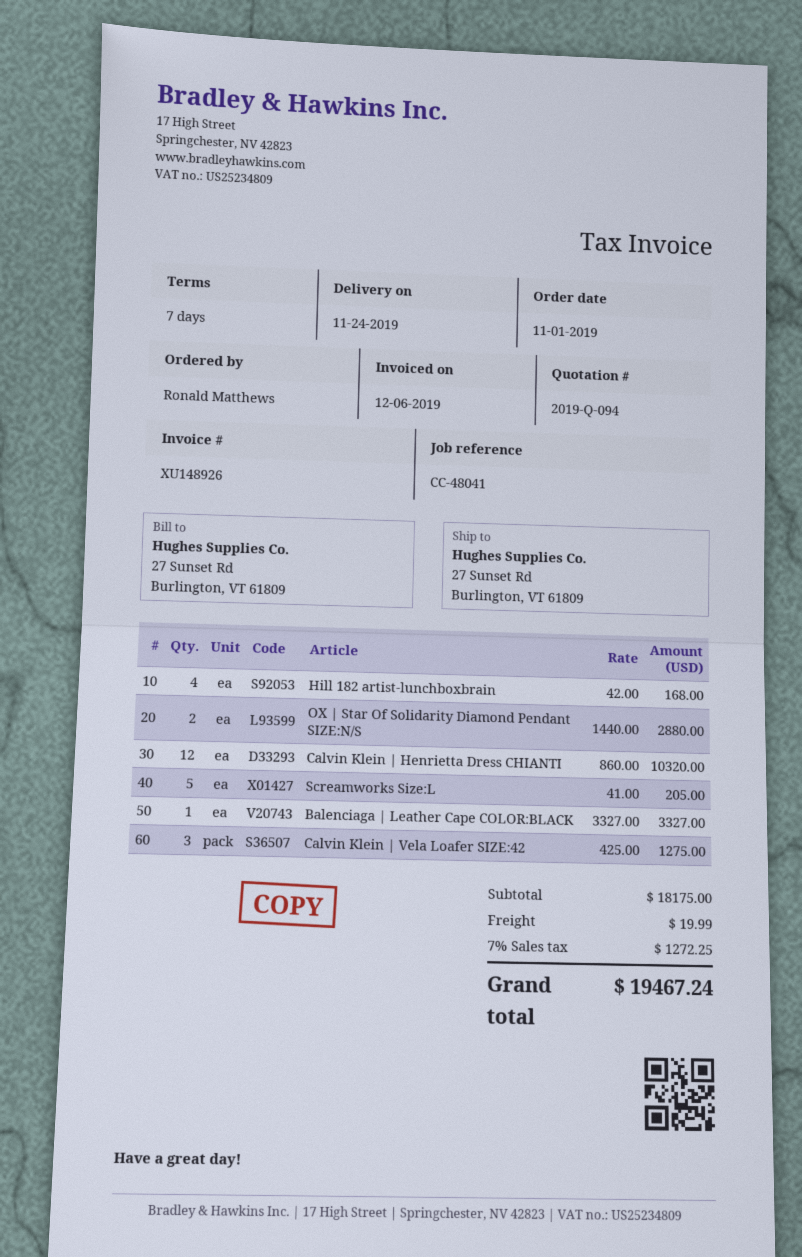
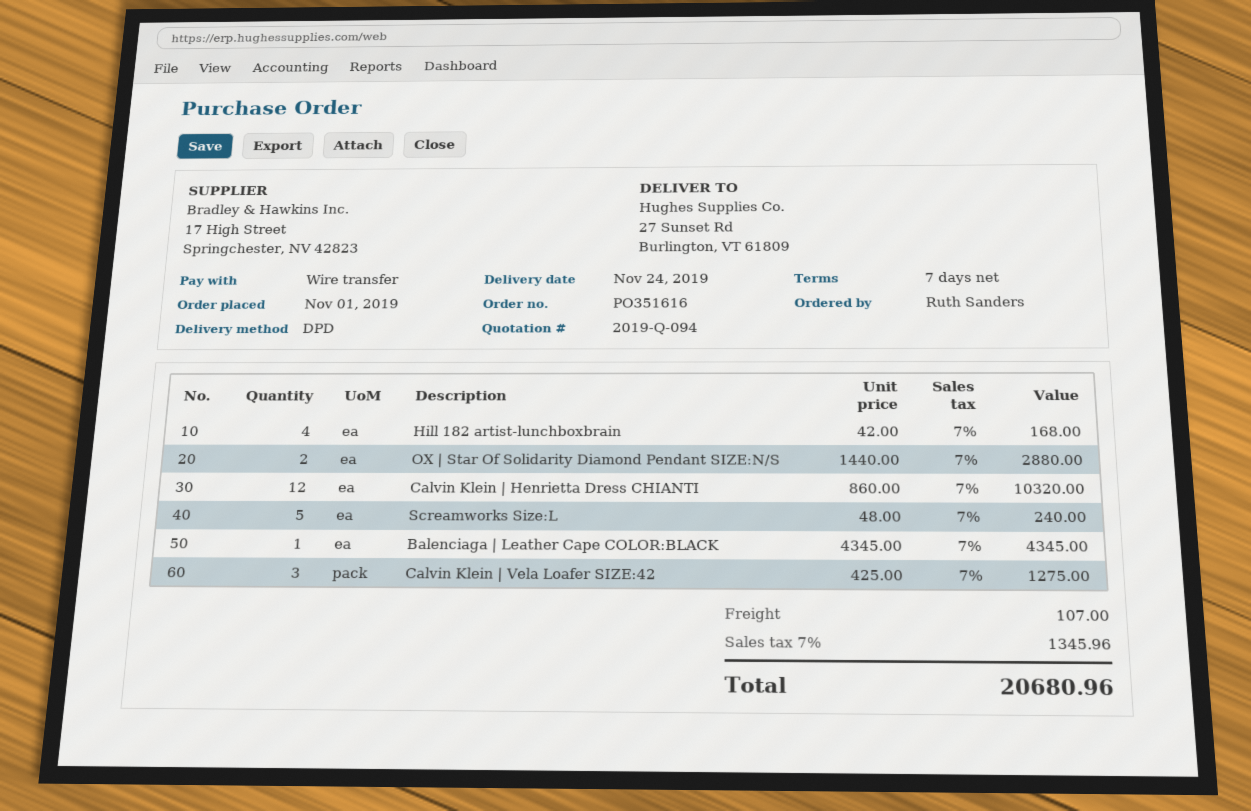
ordered by: Ronald Matthews -> Ruth Sanders
Screamworks Size:L: 5 x 41.00 = 205.00 -> 5 x 48.00 = 240.00
Balenciaga | Leather Cape COLOR:BLACK: 1 x 3327.00 = 3327.00 -> 1 x 4345.00 = 4345.00
shipping: 19.99 -> 107.00
tax: 7% = 1272.25 -> 7% = 1345.96
total: 19467.24 -> 20680.96

